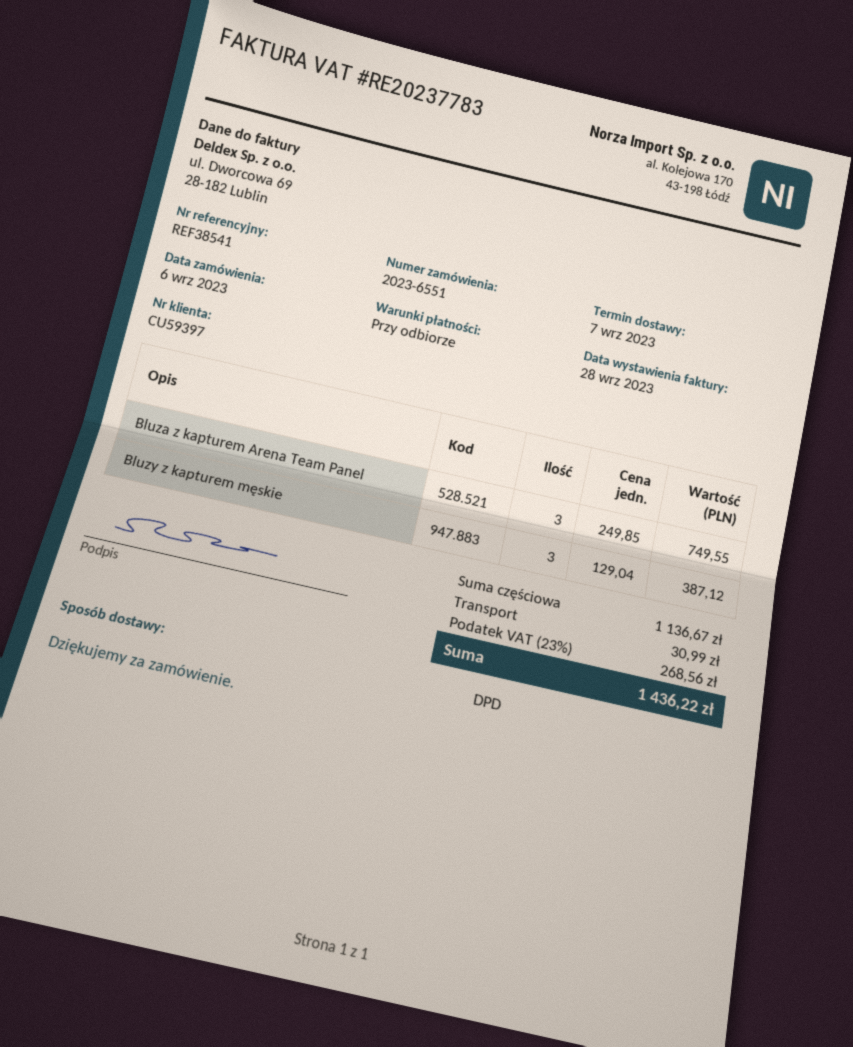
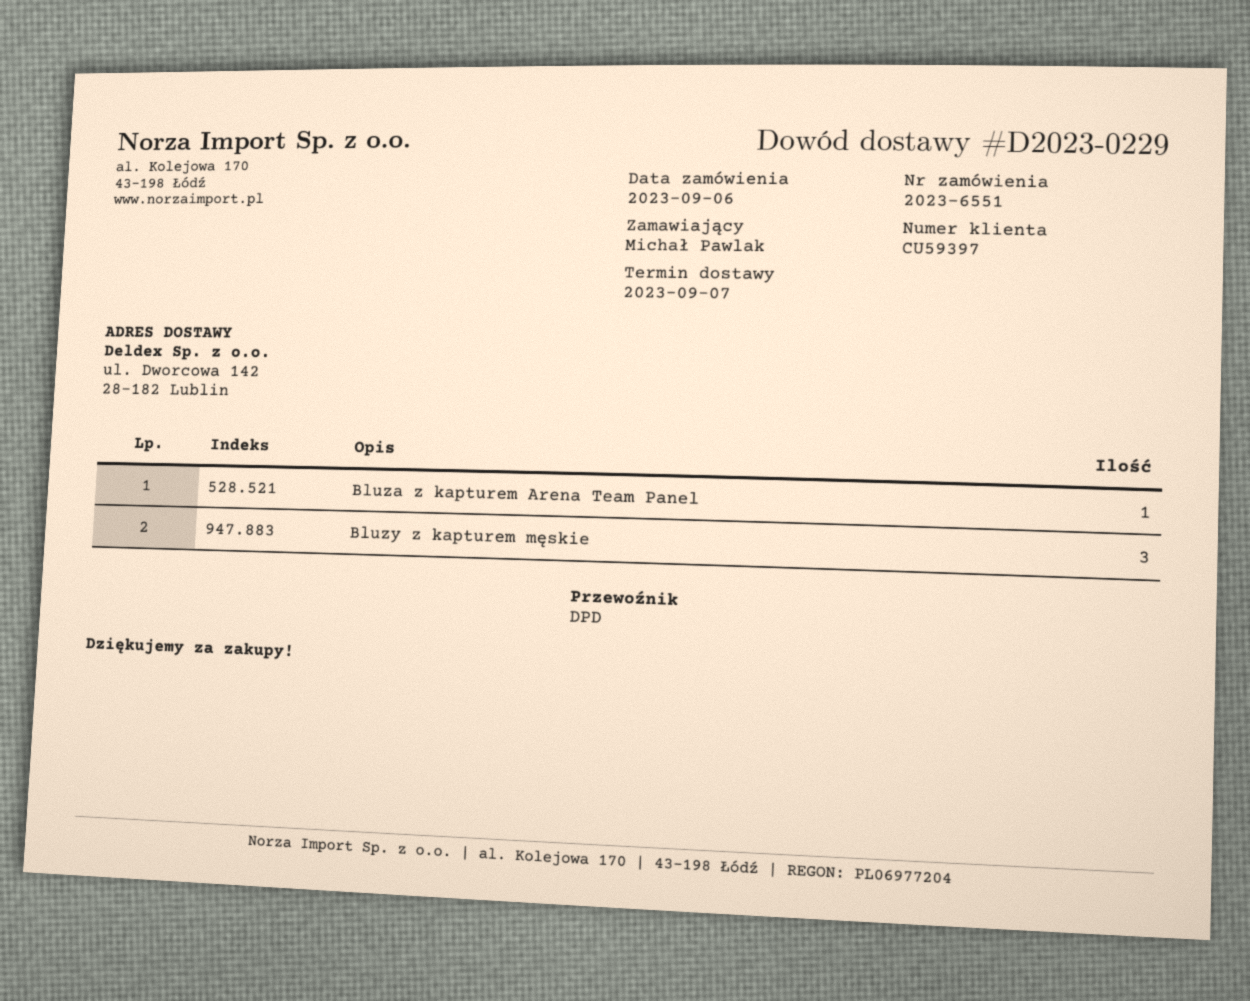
Bluza z kapturem Arena Team Panel: 3 -> 1

